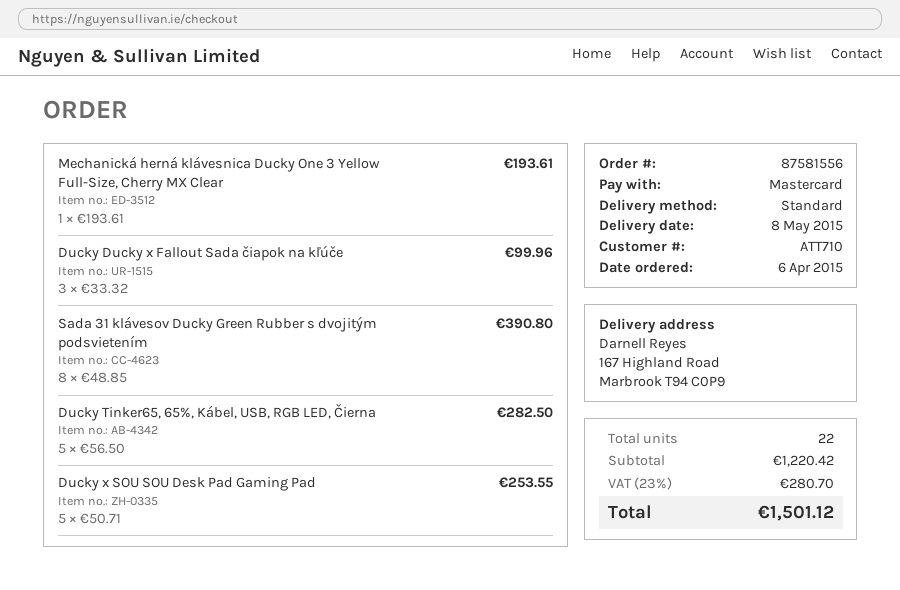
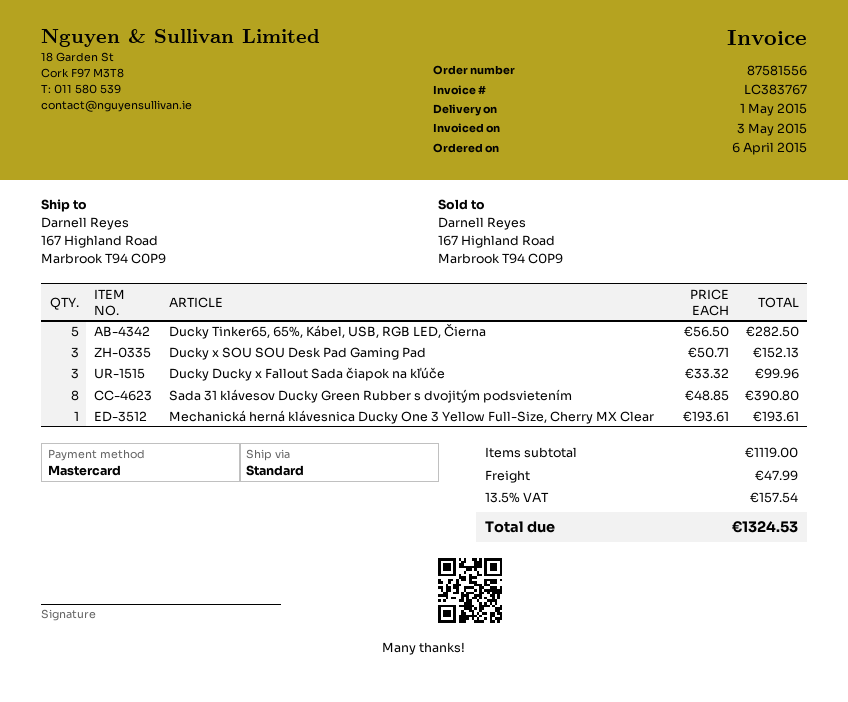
delivery date: 2015-05-08 -> 2015-05-01
Ducky x SOU SOU Desk Pad Gaming Pad: 5 x 50.71 = 253.55 -> 3 x 50.71 = 152.13
subtotal: 1220.42 -> 1119.00
shipping: none -> 47.99
tax: 23% = 280.70 -> 13.5% = 157.54
total: 1501.12 -> 1324.53

